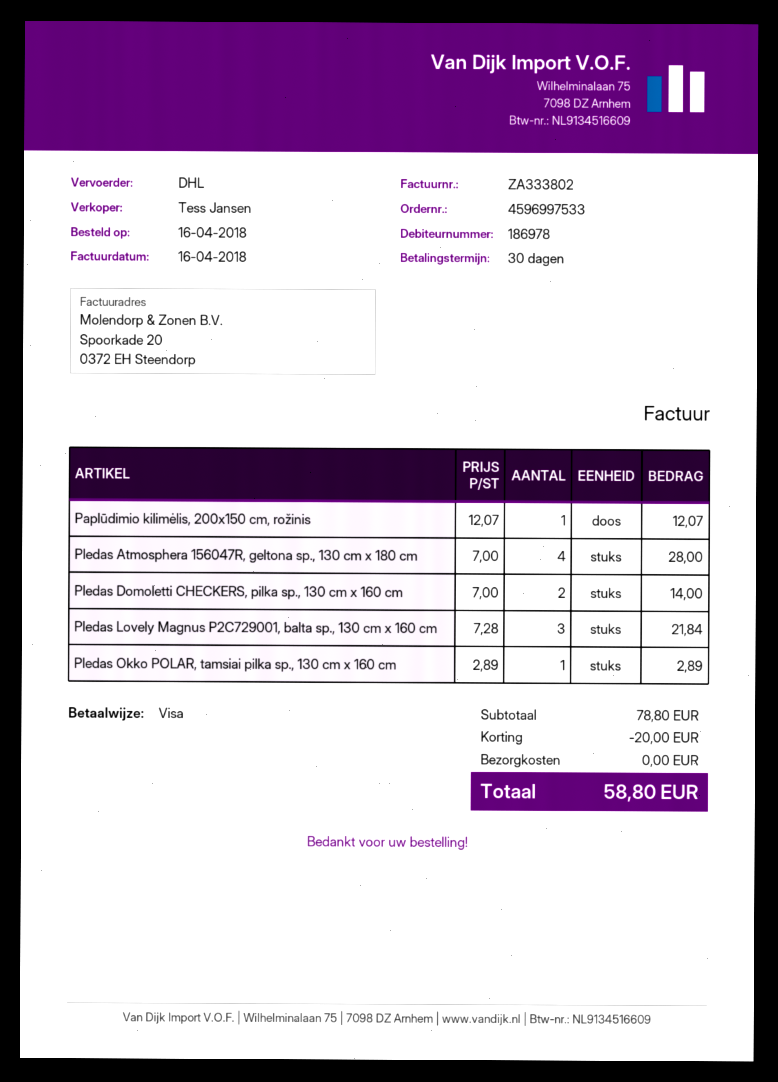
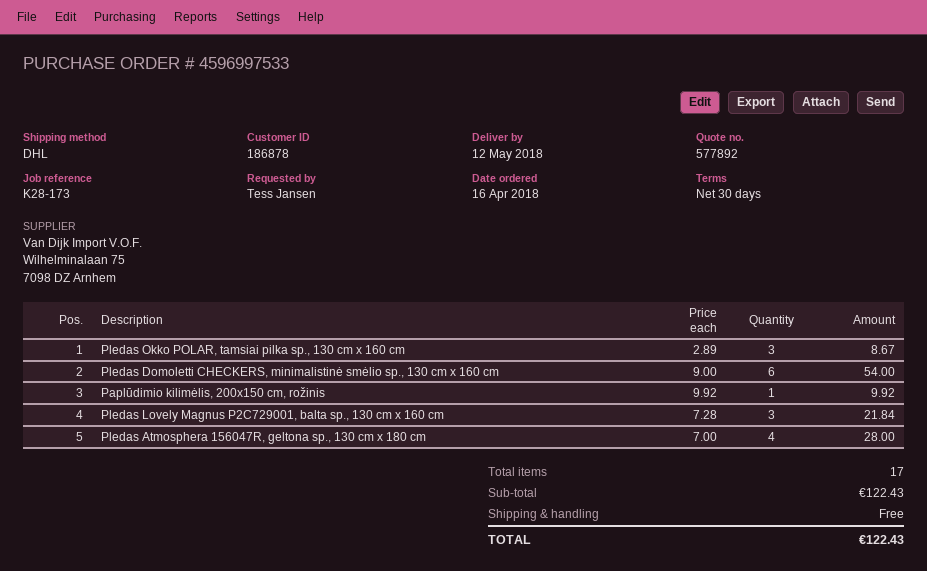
customer number: 186978 -> 186878
Paplūdimio kilimėlis, 200x150 cm, rožinis: 1 x 12.07 = 12.07 -> 1 x 9.92 = 9.92
Pledas Domoletti CHECKERS, pilka sp., 130 cm x 160 cm: 2 x 7.00 = 14.00 -> none
Pledas Okko POLAR, tamsiai pilka sp., 130 cm x 160 cm: 1 x 2.89 = 2.89 -> 3 x 2.89 = 8.67
Pledas Domoletti CHECKERS, minimalistinė smėlio sp., 130 cm x 160 cm: none -> 6 x 9.00 = 54.00
subtotal: 78.80 -> 122.43
discount: 20.00 -> none
total: 58.80 -> 122.43

